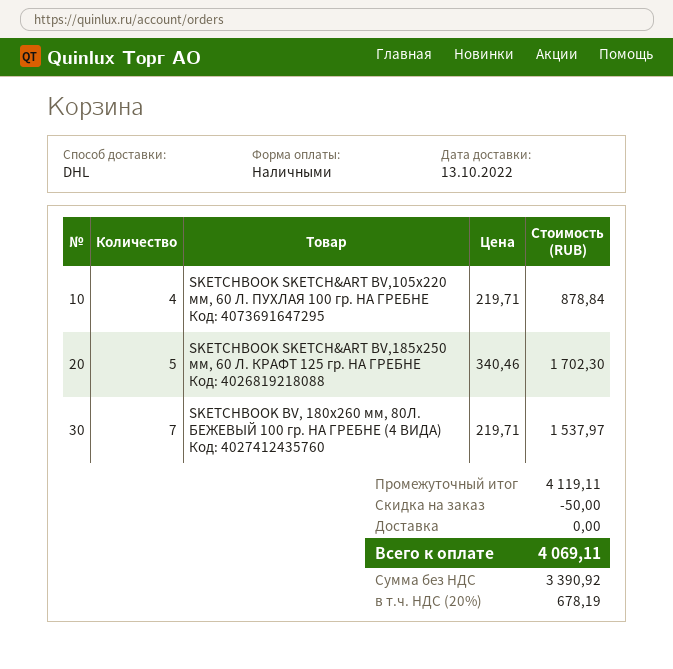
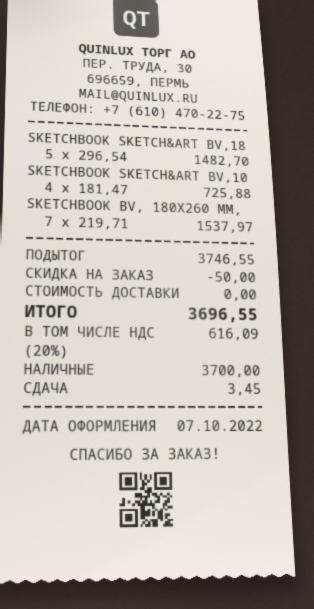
SKETCHBOOK SKETCH&ART BV,105х220 мм, 60 Л. ПУХЛАЯ 100 гр. НА ГРЕБНЕ: 4 x 219.71 = 878.84 -> 4 x 181.47 = 725.88
SKETCHBOOK SKETCH&ART BV,185х250 мм, 60 Л. КРАФТ 125 гр. НА ГРЕБНЕ: 5 x 340.46 = 1702.30 -> 5 x 296.54 = 1482.70
subtotal: 4119.11 -> 3746.55
tax: 20% = 678.19 -> 20% = 616.09
total: 4069.11 -> 3696.55

